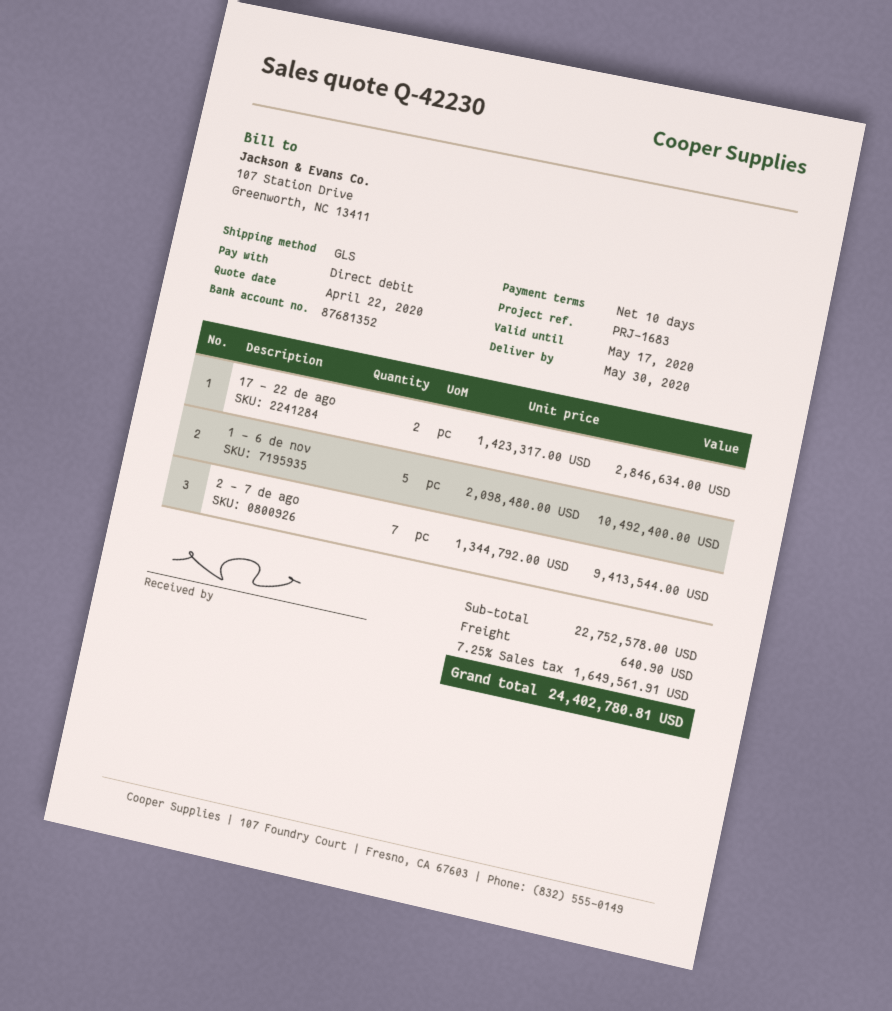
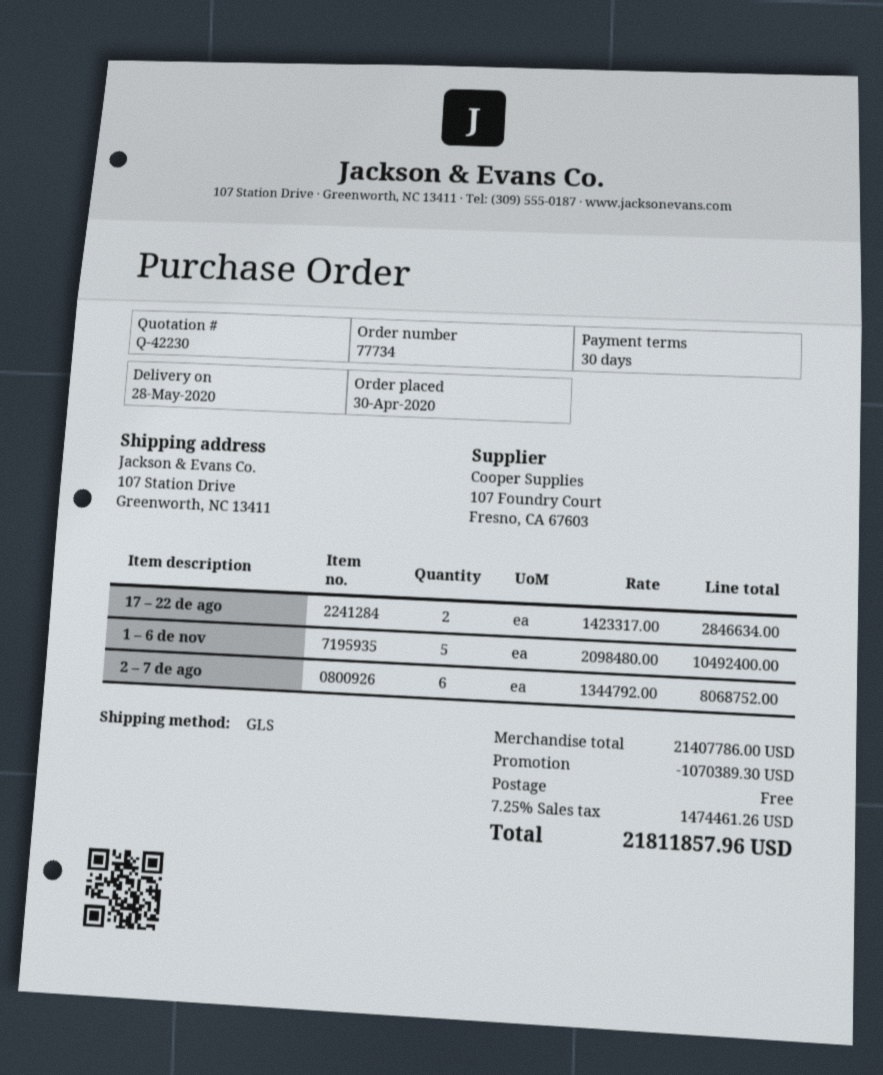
delivery date: 2020-05-30 -> 2020-05-28
payment terms: 10 days -> 30 days
2 – 7 de ago: 7 x 1344792.00 = 9413544.00 -> 6 x 1344792.00 = 8068752.00
subtotal: 22752578.00 -> 21407786.00
discount: none -> 1070389.30
shipping: 640.90 -> 0.00
tax: 7.25% = 1649561.91 -> 7.25% = 1474461.26
total: 24402780.81 -> 21811857.96

